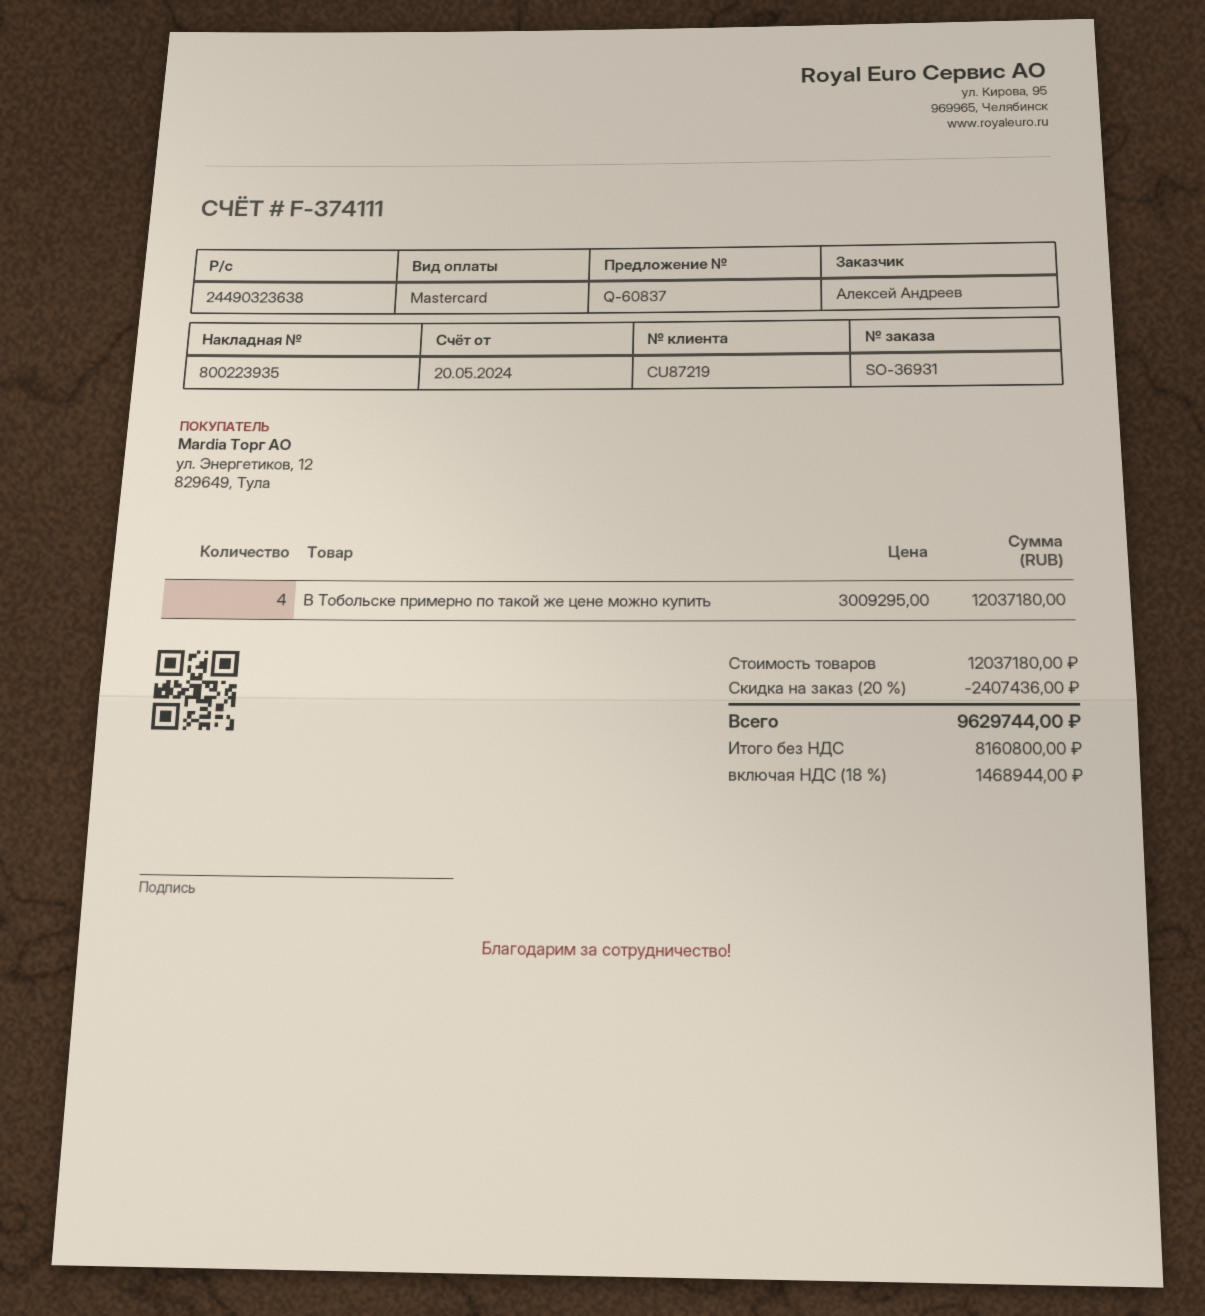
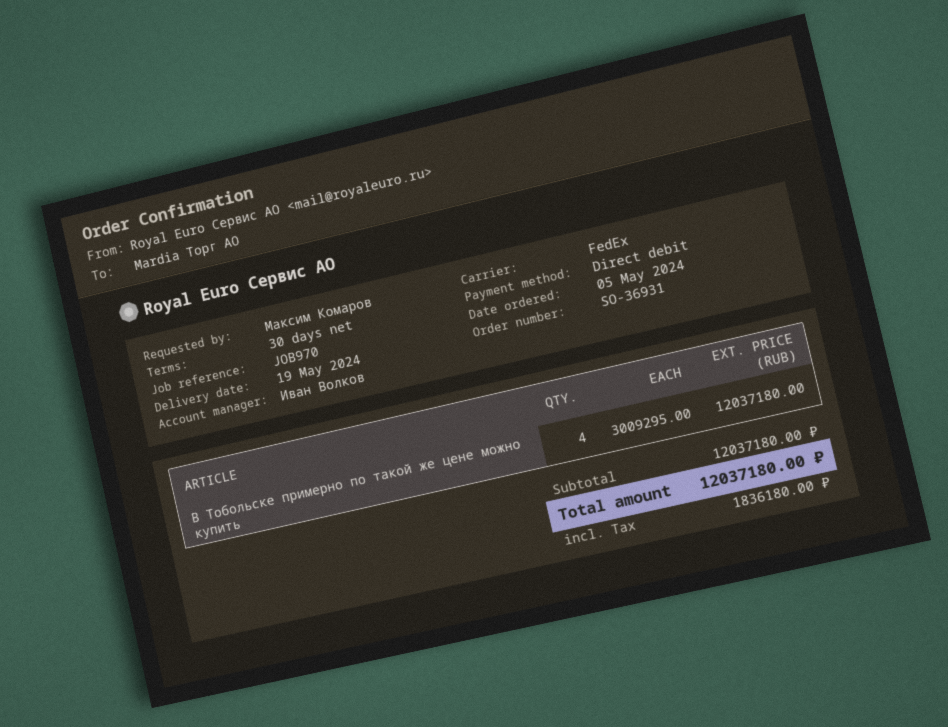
ordered by: Алексей Андреев -> Максим Комаров
payment method: Mastercard -> direct debit
discount: 20% = 2407436.00 -> none
tax: 1468944.00 -> 1836180.00
total: 9629744.00 -> 12037180.00

